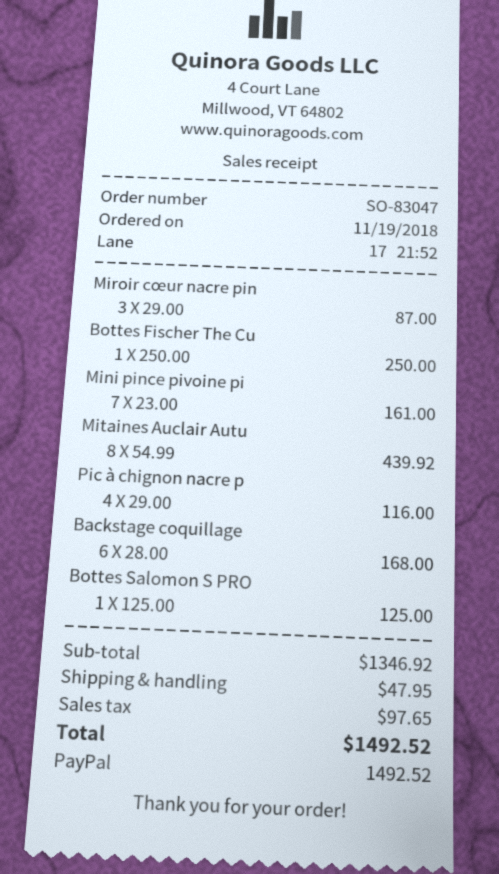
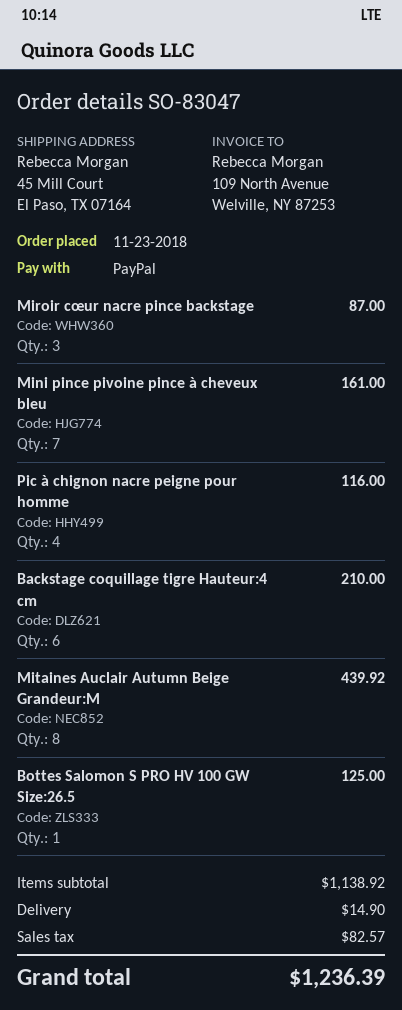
order date: 2018-11-19 -> 2018-11-23
Bottes Fischer The Cu: 1 for 250.00 -> none
Backstage coquillage: 6 for 168.00 -> 6 for 210.00
subtotal: 1346.92 -> 1138.92
shipping: 47.95 -> 14.90
tax: 97.65 -> 82.57
total: 1492.52 -> 1236.39

